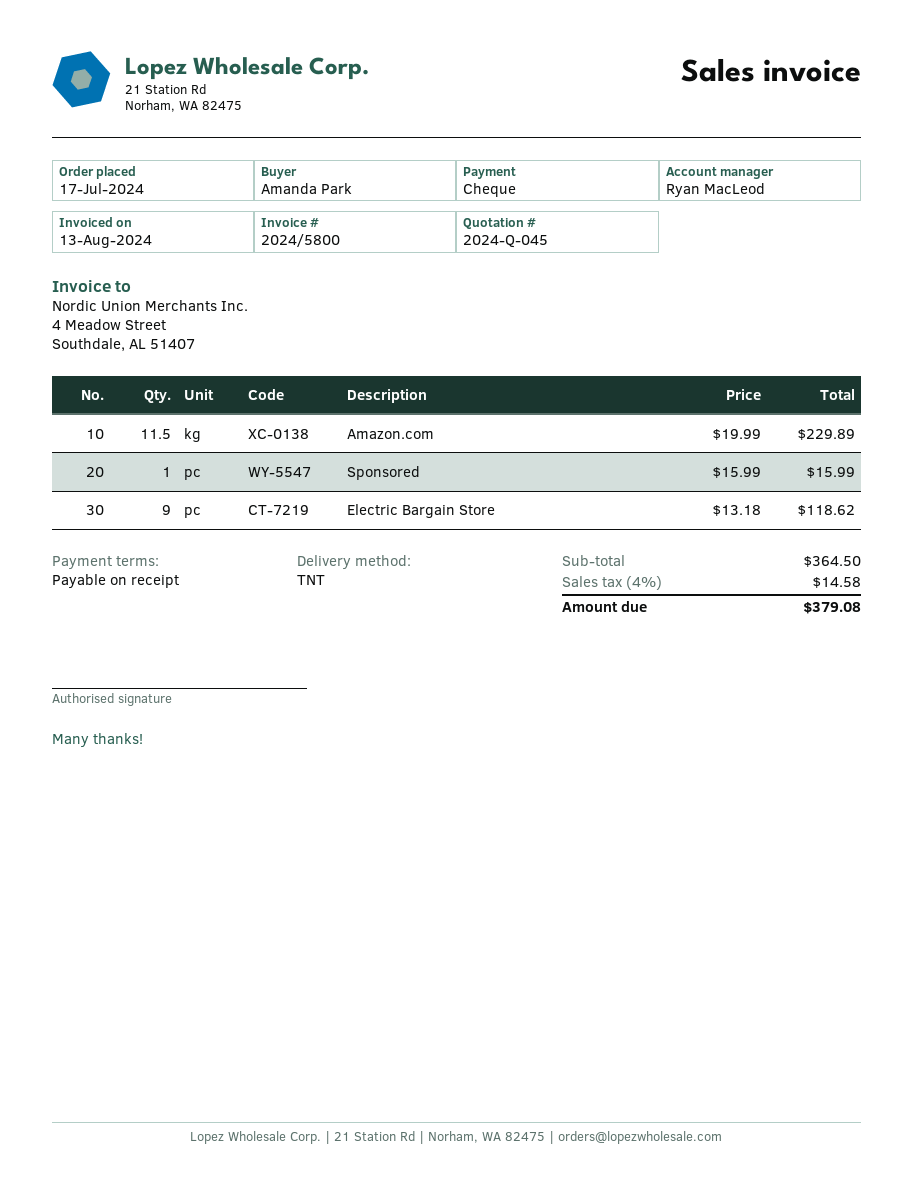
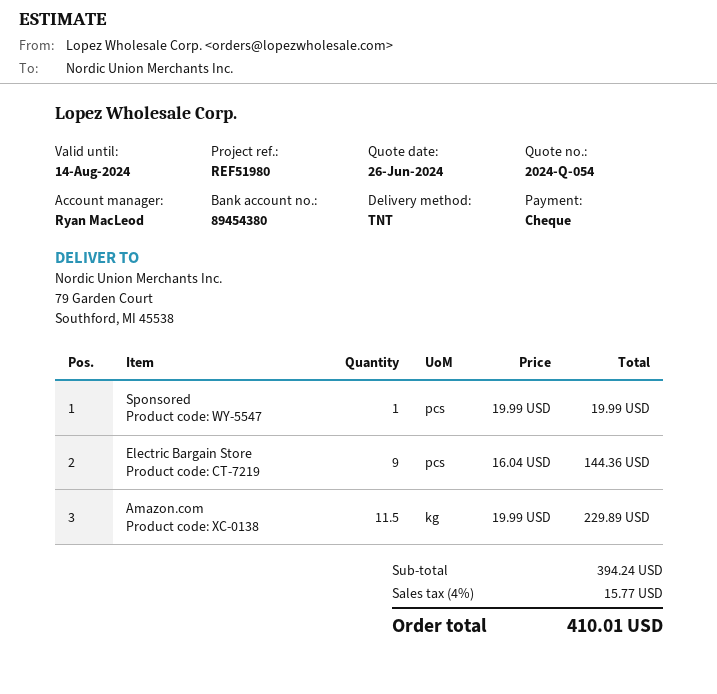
quote number: 2024-Q-045 -> 2024-Q-054
Sponsored: 1 x 15.99 = 15.99 -> 1 x 19.99 = 19.99
Electric Bargain Store: 9 x 13.18 = 118.62 -> 9 x 16.04 = 144.36
subtotal: 364.50 -> 394.24
tax: 4% = 14.58 -> 4% = 15.77
total: 379.08 -> 410.01

